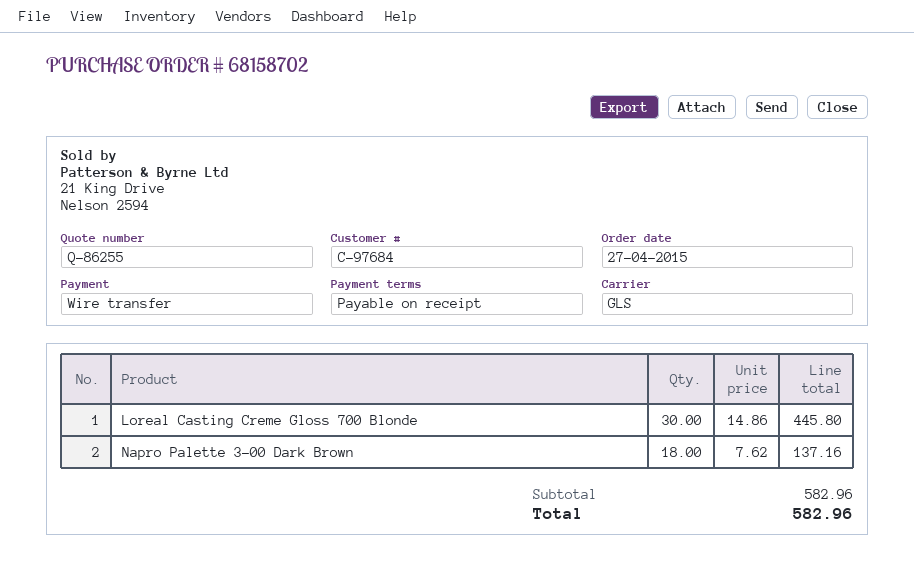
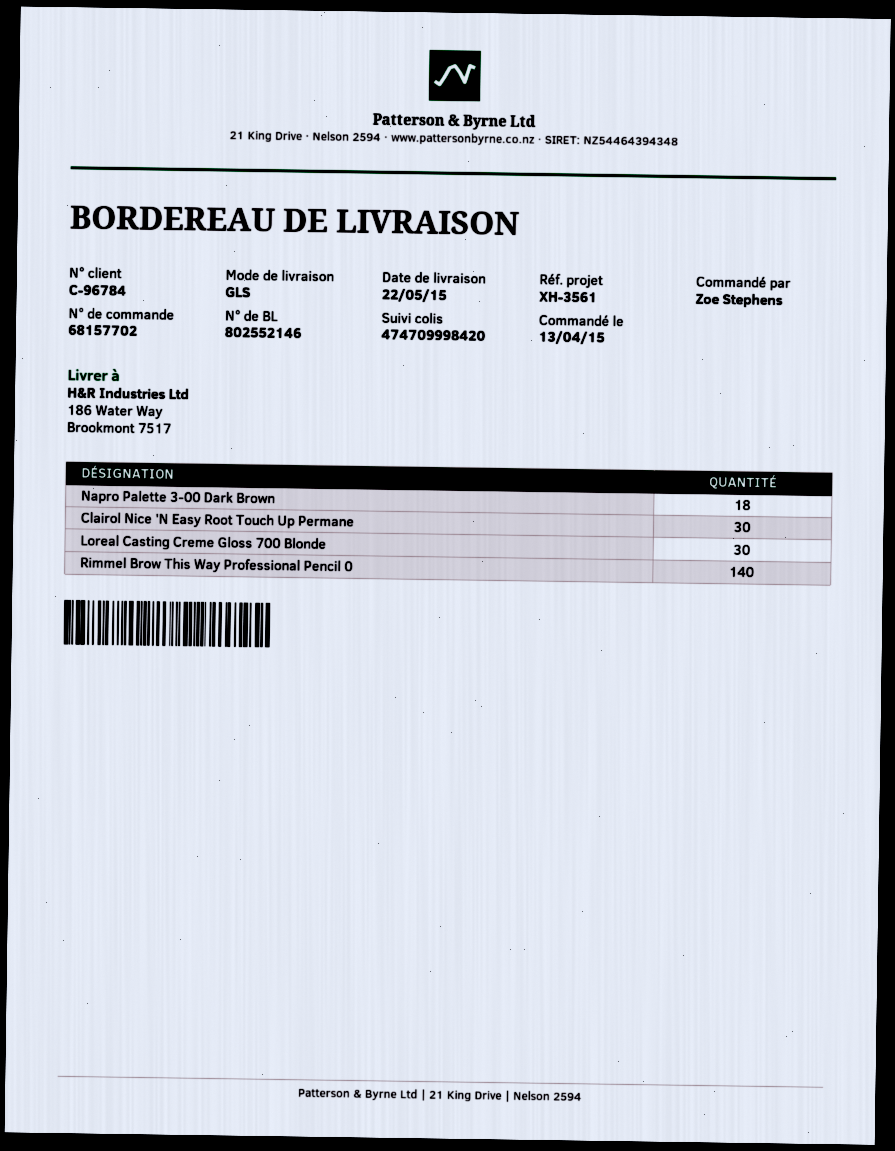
order number: 68158702 -> 68157702
order date: 2015-04-27 -> 2015-04-13
customer number: C-97684 -> C-96784
Clairol Nice 'N Easy Root Touch Up Permane: none -> 30
Rimmel Brow This Way Professional Pencil 0: none -> 140

